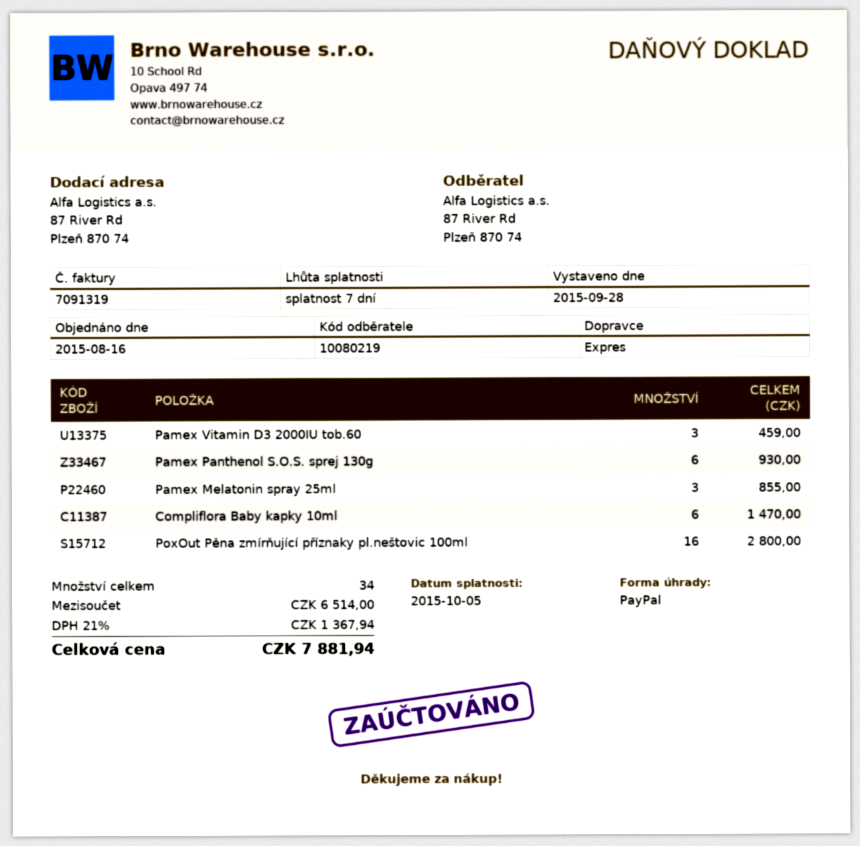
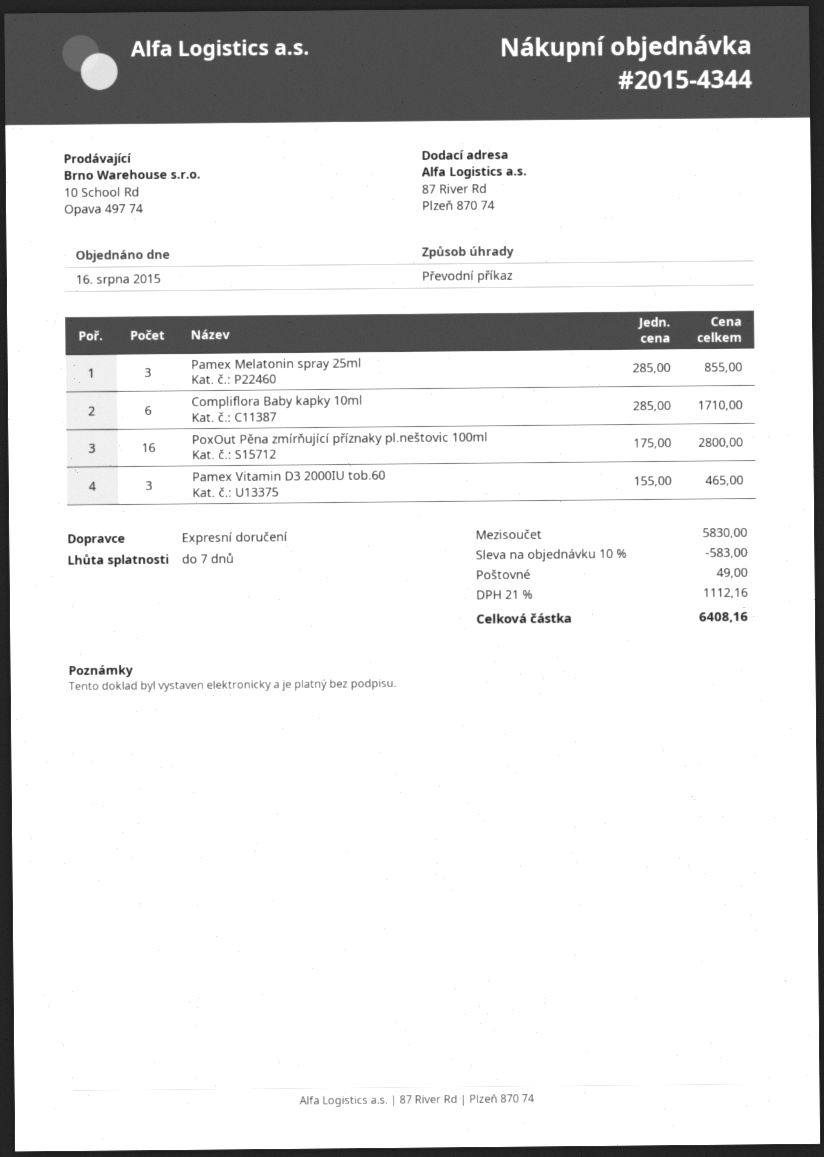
payment method: PayPal -> bank transfer
Pamex Vitamin D3 2000IU tob.60: 3 for 459.00 -> 3 for 465.00
Pamex Panthenol S.O.S. sprej 130g: 6 for 930.00 -> none
Compliflora Baby kapky 10ml: 6 for 1470.00 -> 6 for 1710.00
subtotal: 6514.00 -> 5830.00
discount: none -> 10% = 583.00
shipping: none -> 49.00
tax: 21% = 1367.94 -> 21% = 1112.16
total: 7881.94 -> 6408.16

